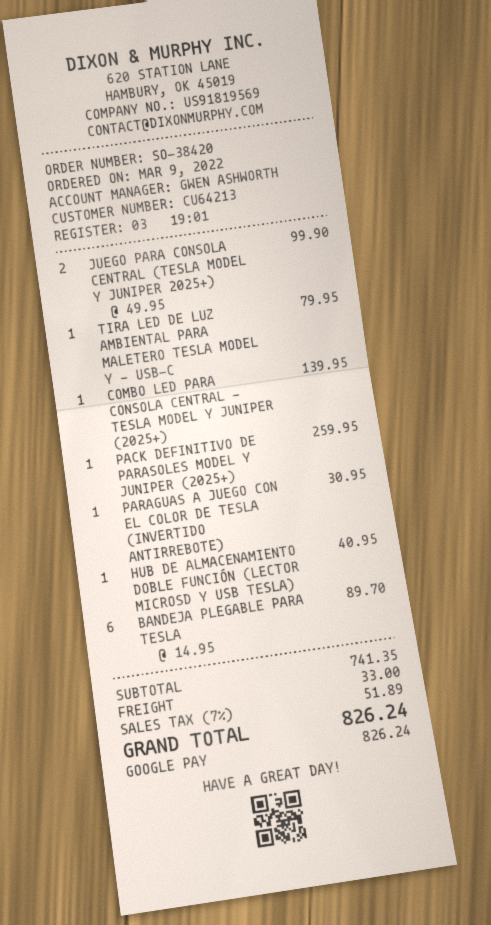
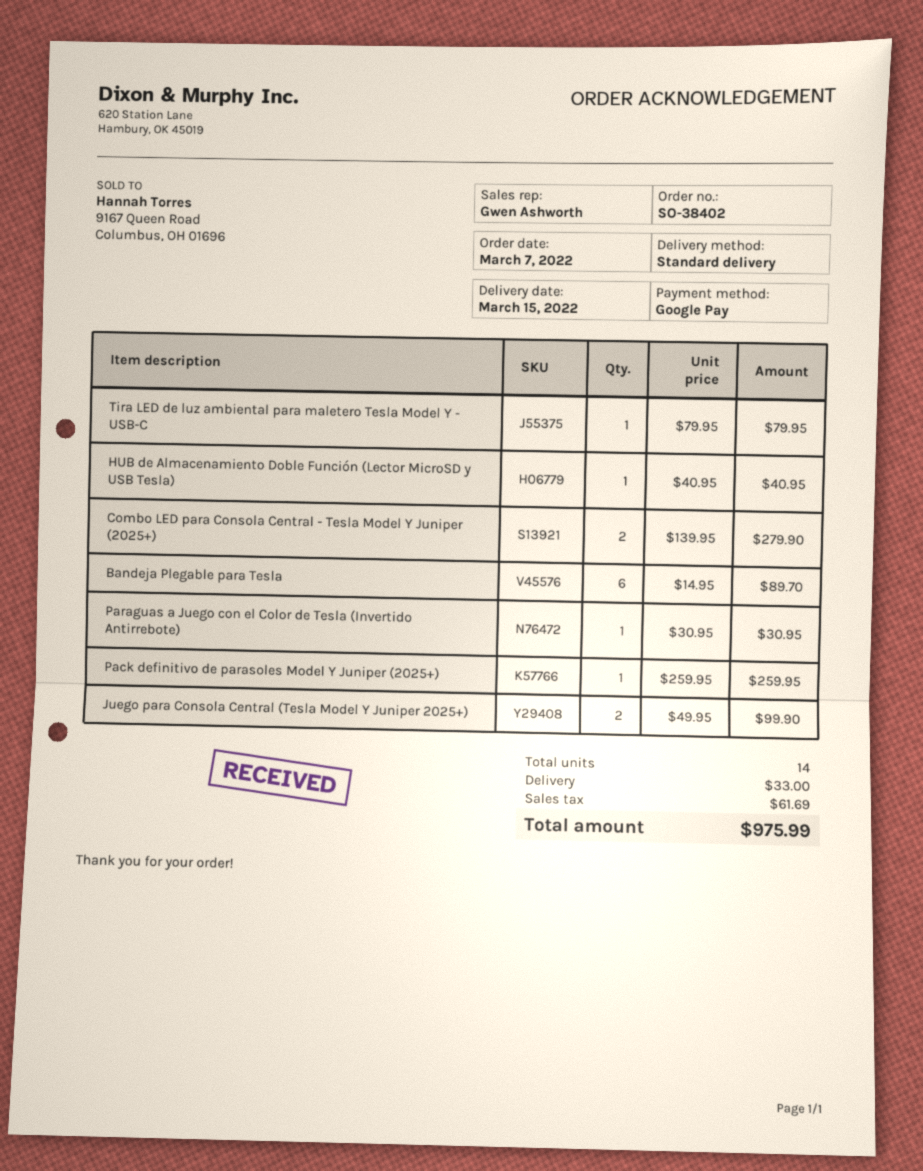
order number: SO-38420 -> SO-38402
order date: 2022-03-09 -> 2022-03-07
COMBO LED PARA CONSOLA CENTRAL - TESLA MODEL Y JUNIPER (2025+): 1 x 139.95 = 139.95 -> 2 x 139.95 = 279.90
tax: 51.89 -> 61.69
total: 826.24 -> 975.99

